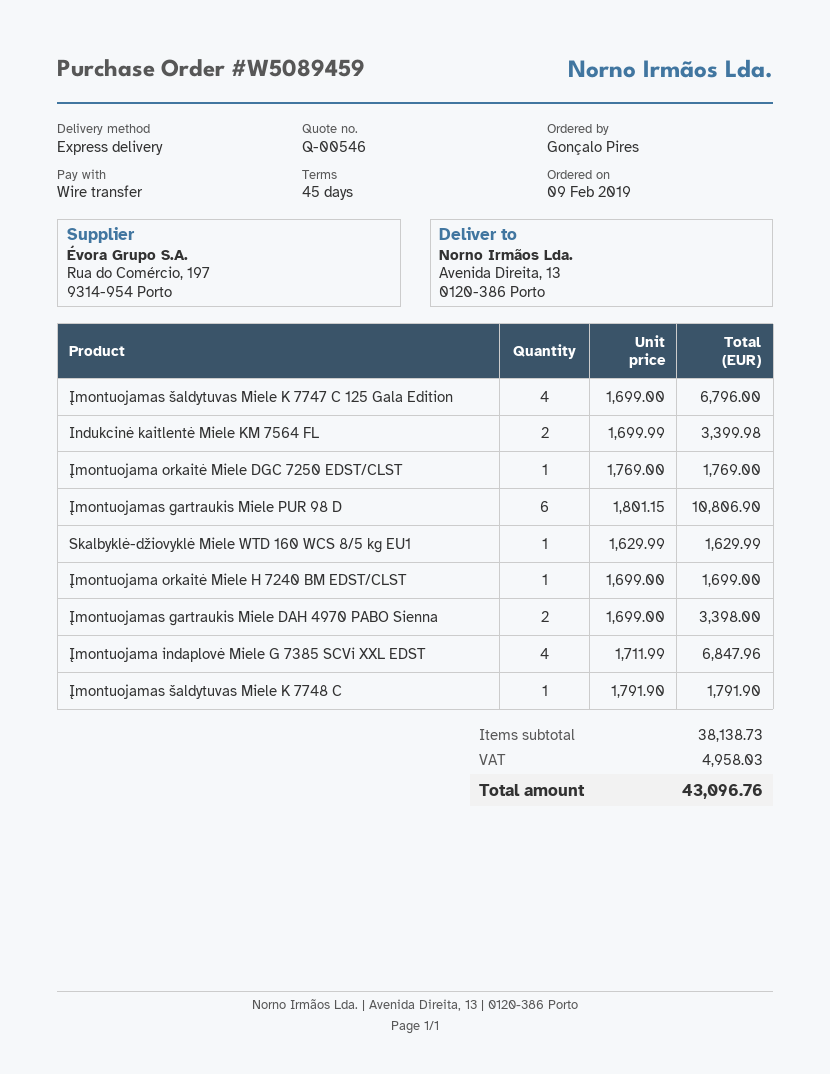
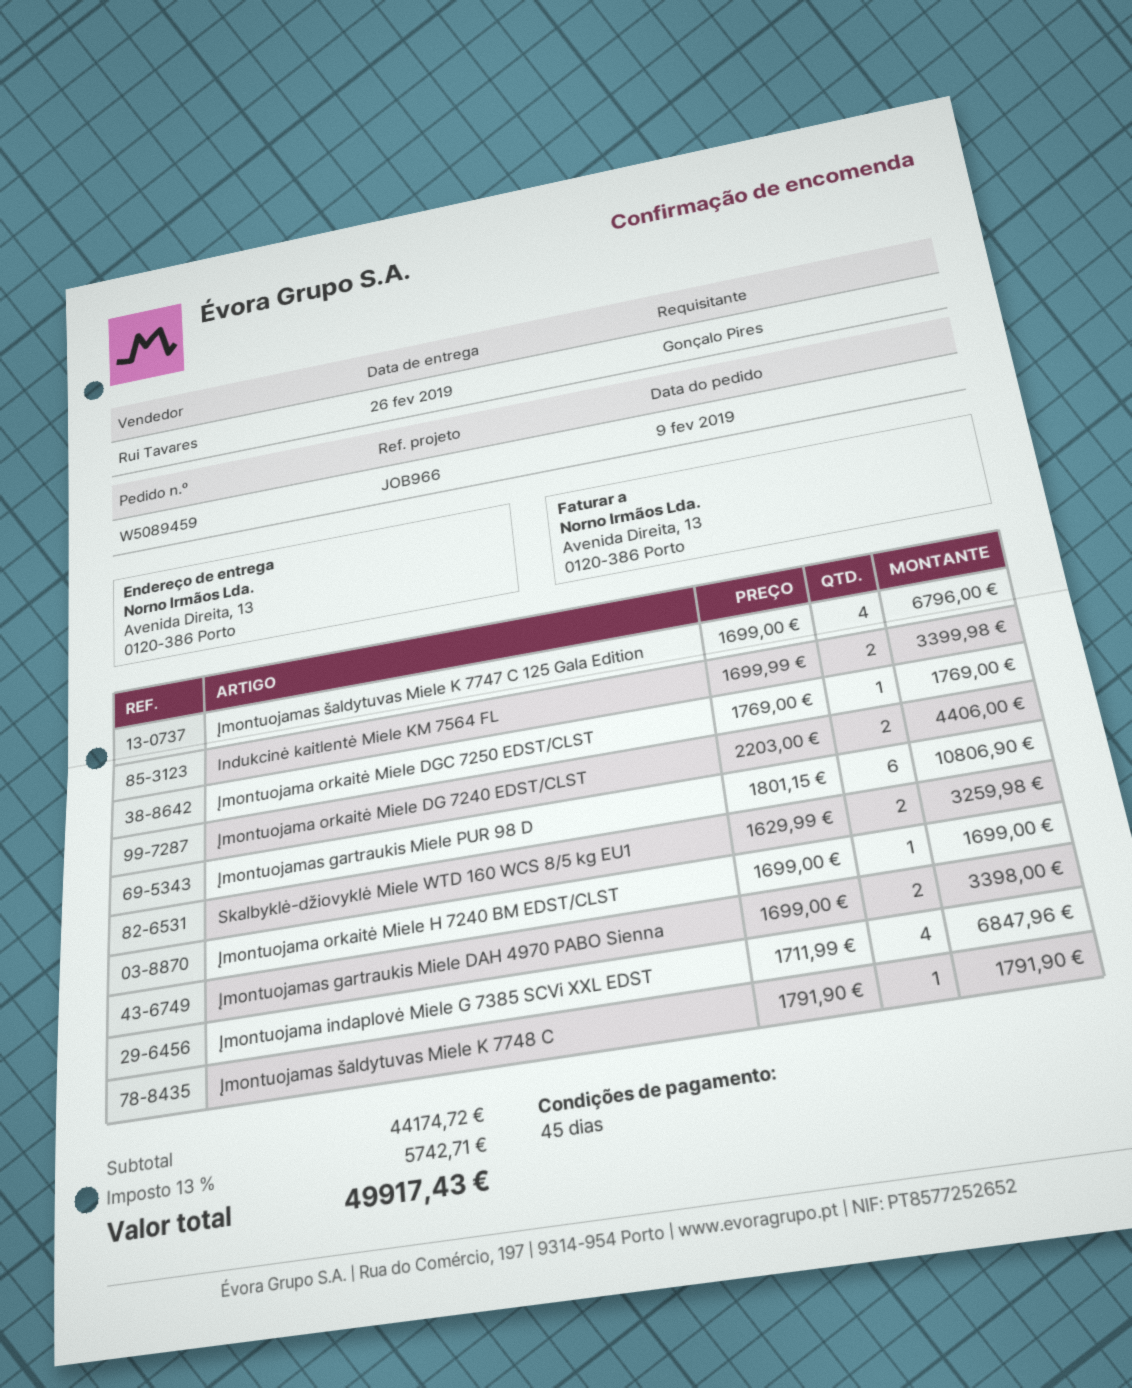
Skalbyklė-džiovyklė Miele WTD 160 WCS 8/5 kg EU1: 1 x 1629.99 = 1629.99 -> 2 x 1629.99 = 3259.98
Įmontuojama orkaitė Miele DG 7240 EDST/CLST: none -> 2 x 2203.00 = 4406.00
subtotal: 38138.73 -> 44174.72
tax: 4958.03 -> 5742.71
total: 43096.76 -> 49917.43

